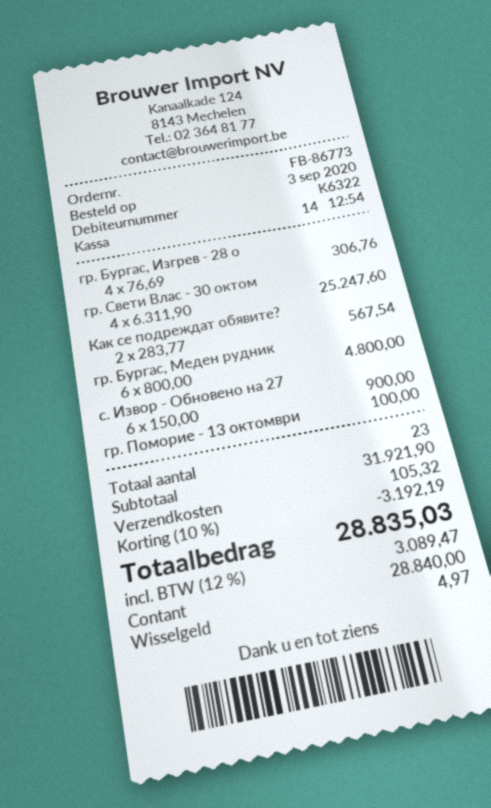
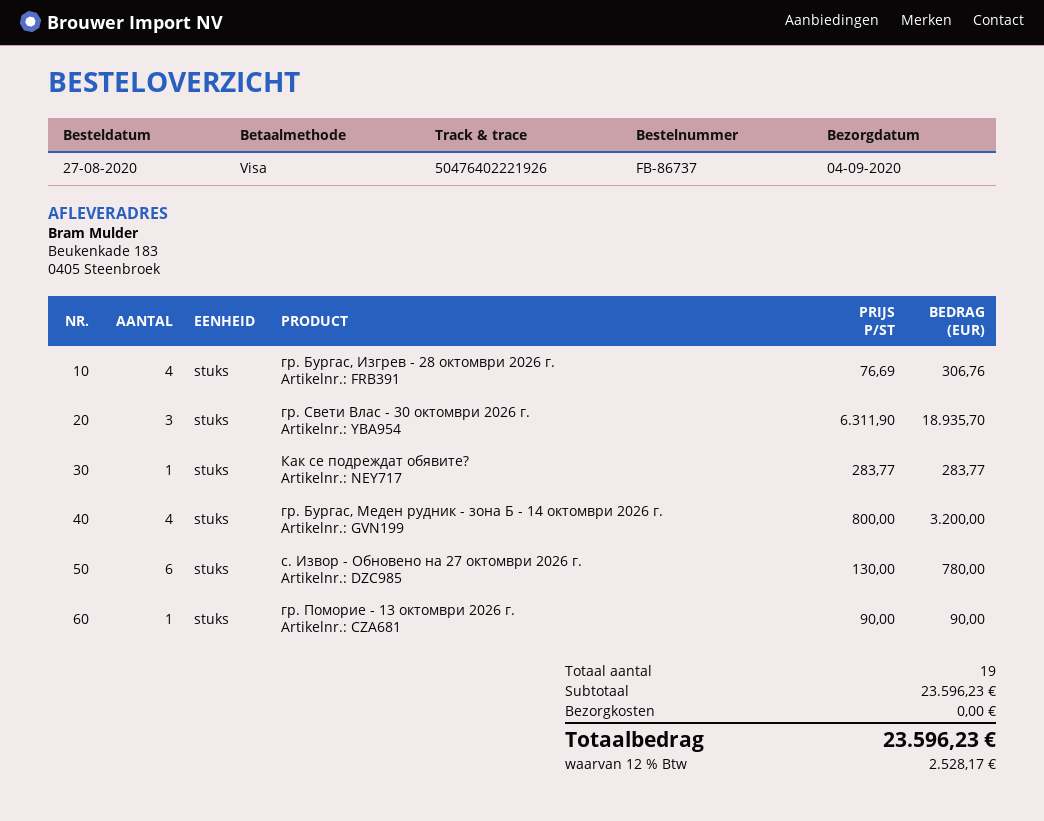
order number: FB-86773 -> FB-86737
order date: 2020-09-03 -> 2020-08-27
payment method: cash -> Visa
гр. Свети Влас - 30 октом: 4 x 6311.90 = 25247.60 -> 3 x 6311.90 = 18935.70
Как се подреждат обявите?: 2 x 283.77 = 567.54 -> 1 x 283.77 = 283.77
гр. Бургас, Меден рудник: 6 x 800.00 = 4800.00 -> 4 x 800.00 = 3200.00
с. Извор - Обновено на 27: 6 x 150.00 = 900.00 -> 6 x 130.00 = 780.00
гр. Поморие - 13 октомври: 1 x 100.00 = 100.00 -> 1 x 90.00 = 90.00
total quantity: 23 -> 19
subtotal: 31921.90 -> 23596.23
discount: 10% = 3192.19 -> none
shipping: 105.32 -> 0.00
tax: 12% = 3089.47 -> 12% = 2528.17
total: 28835.03 -> 23596.23

